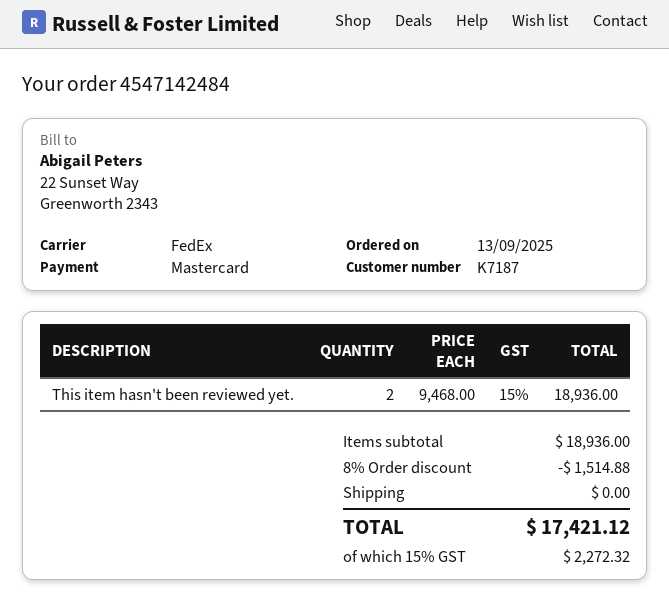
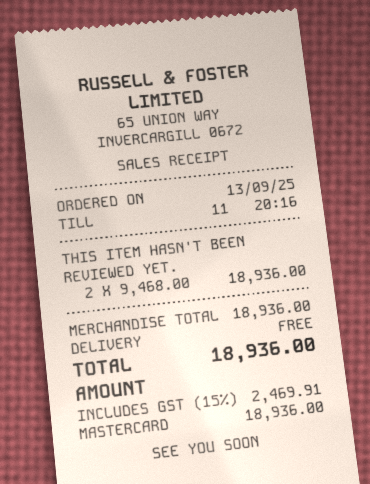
discount: 8% = 1514.88 -> none
tax: 15% = 2272.32 -> 15% = 2469.91
total: 17421.12 -> 18936.00

